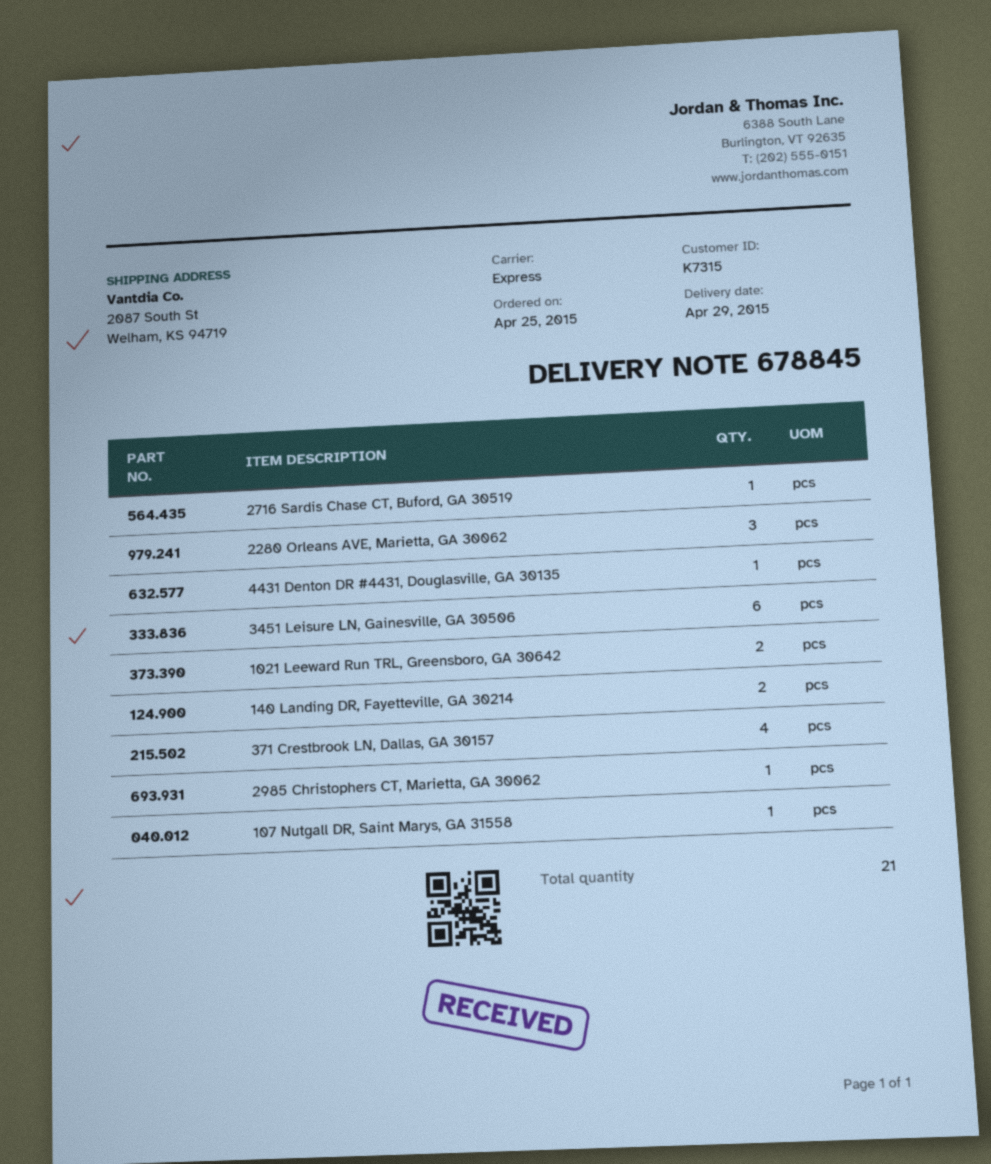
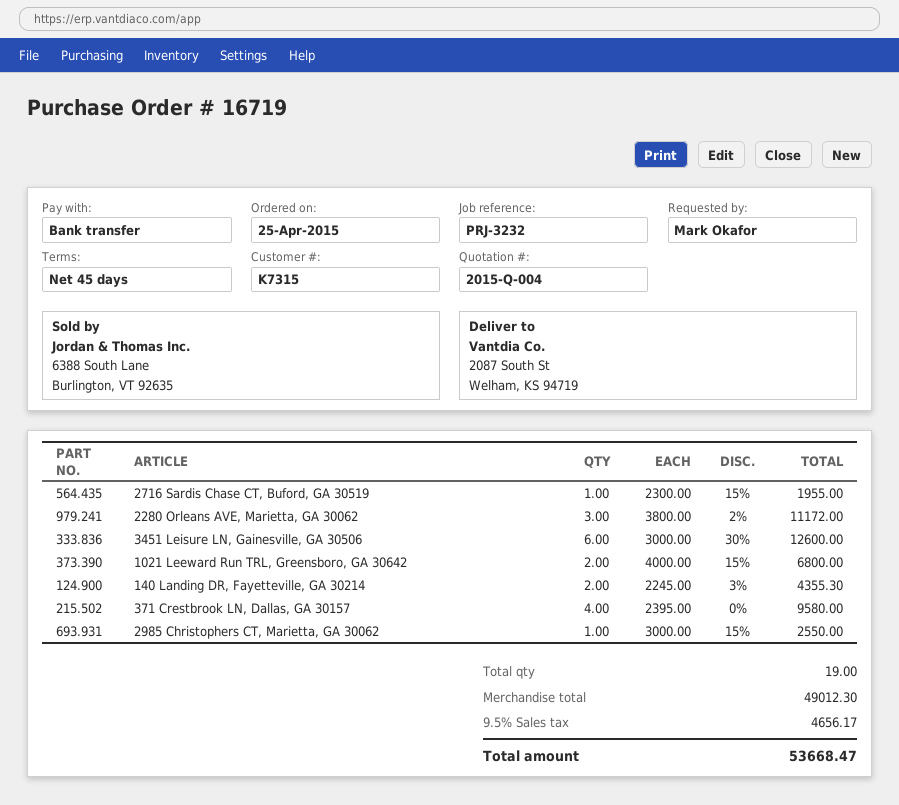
4431 Denton DR #4431, Douglasville, GA 30135: 1 -> none
107 Nutgall DR, Saint Marys, GA 31558: 1 -> none
total quantity: 21 -> 19

